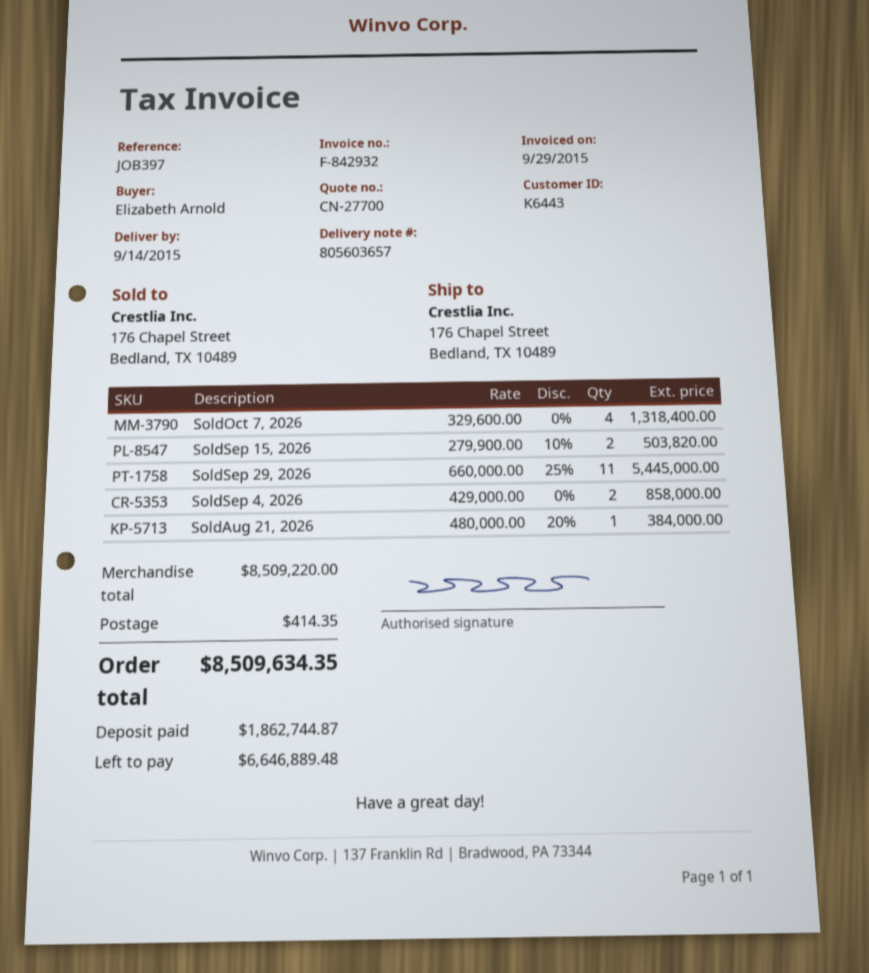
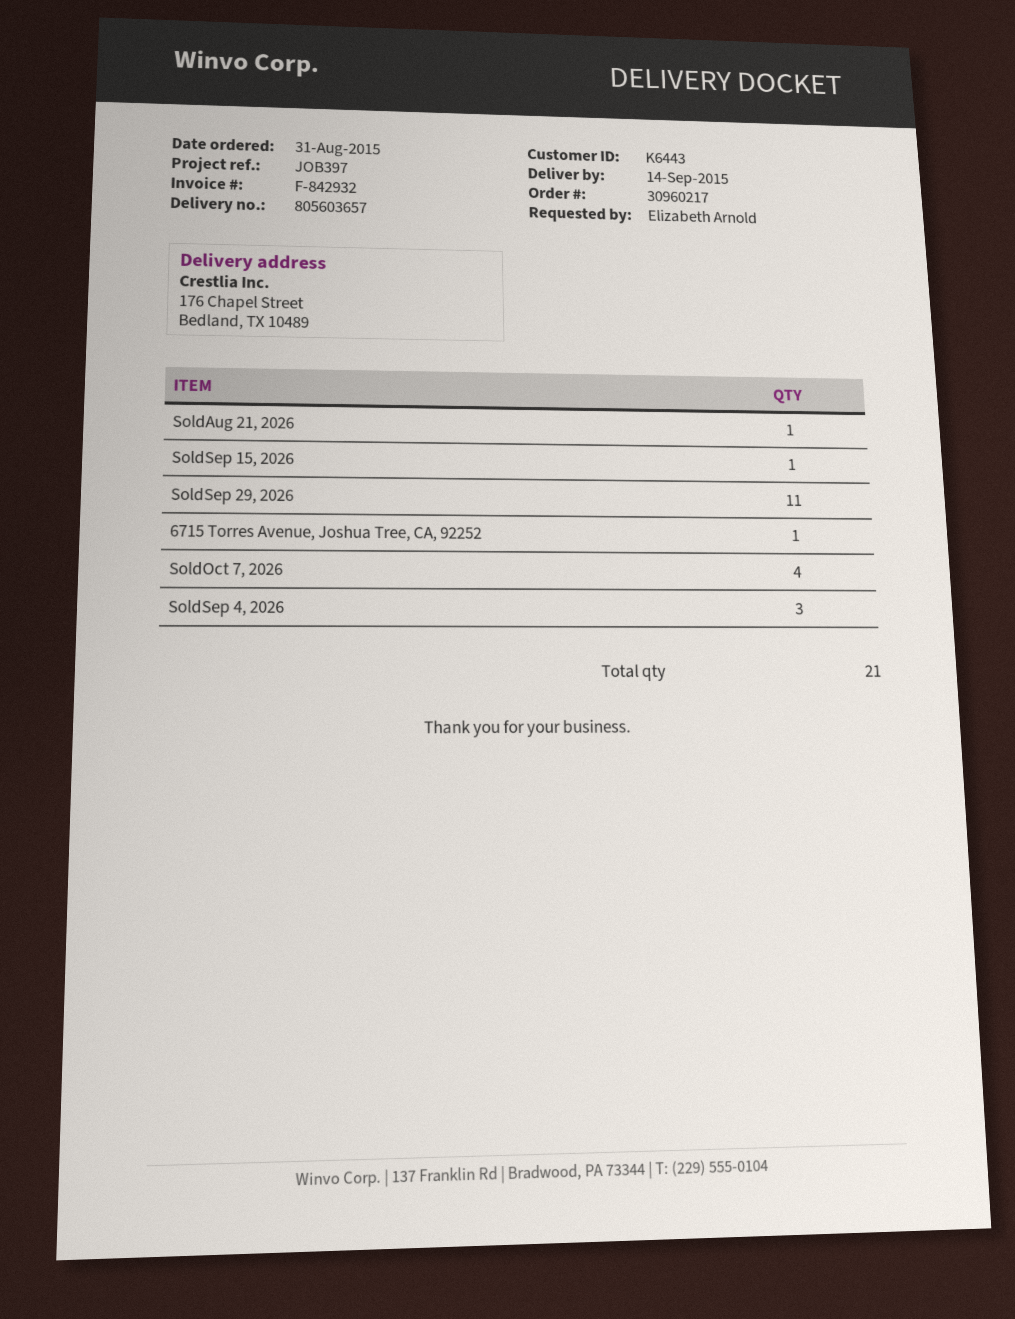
SoldSep 15, 2026: 2 -> 1
SoldSep 4, 2026: 2 -> 3
6715 Torres Avenue, Joshua Tree, CA, 92252: none -> 1

